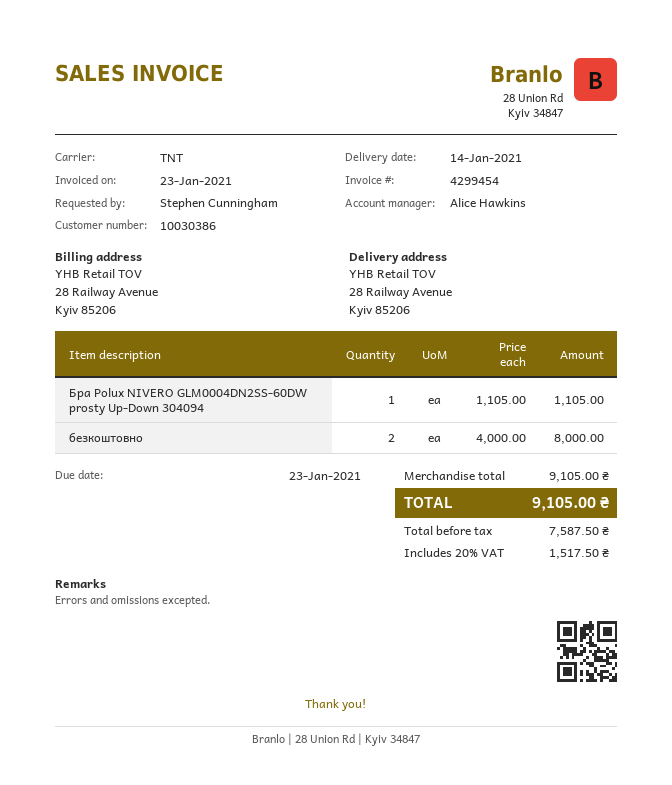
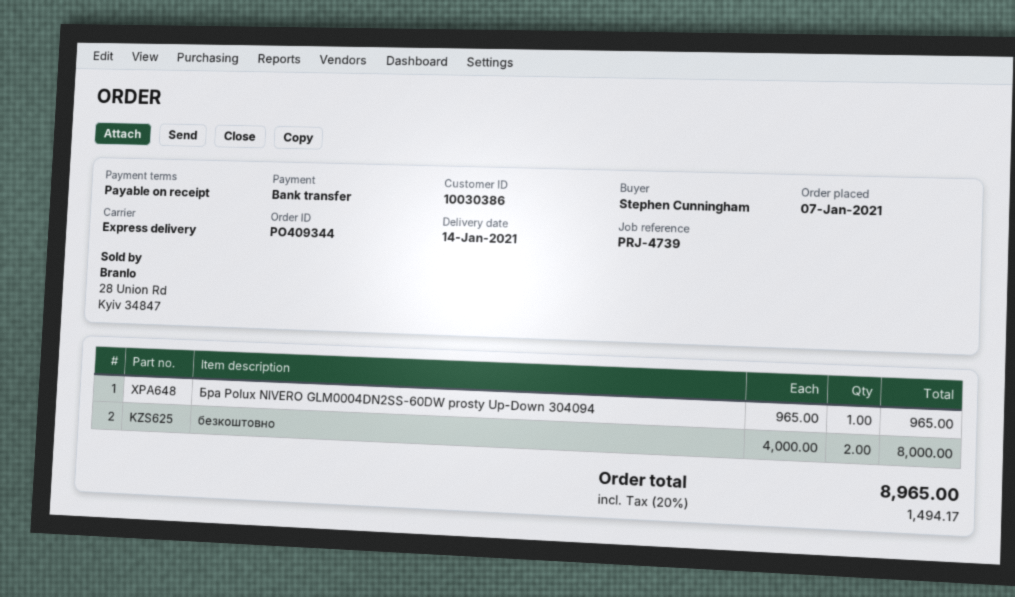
shipping method: TNT -> express
Бра Polux NIVERO GLM0004DN2SS-60DW prosty Up-Down 304094: 1 x 1105.00 = 1105.00 -> 1 x 965.00 = 965.00
tax: 20% = 1517.50 -> 20% = 1494.17
total: 9105.00 -> 8965.00

